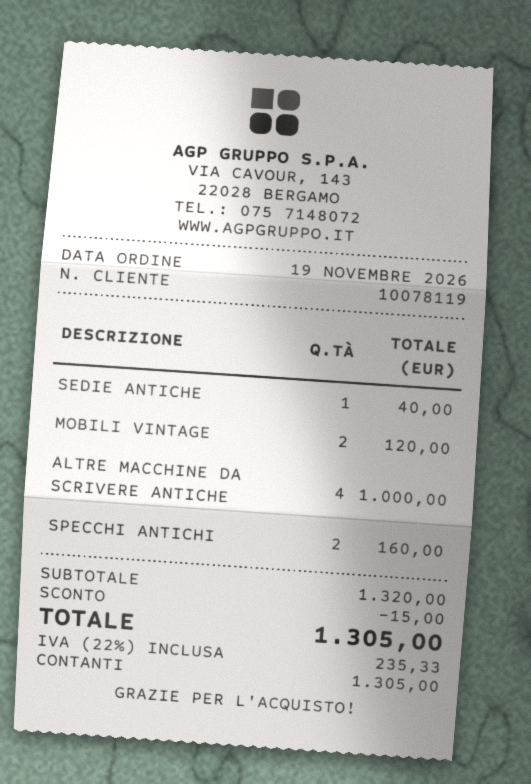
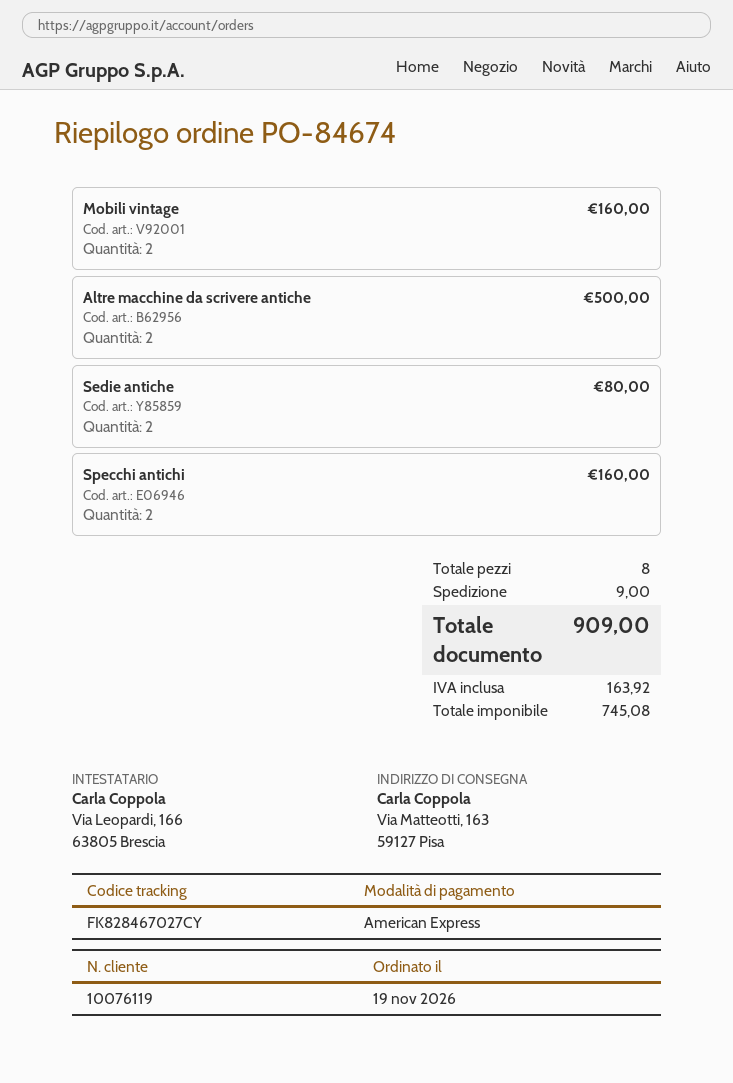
customer number: 10078119 -> 10076119
payment method: cash -> American Express
SEDIE ANTICHE: 1 for 40.00 -> 2 for 80.00
MOBILI VINTAGE: 2 for 120.00 -> 2 for 160.00
ALTRE MACCHINE DA SCRIVERE ANTICHE: 4 for 1000.00 -> 2 for 500.00
discount: 15.00 -> none
shipping: none -> 9.00
tax: 235.33 -> 163.92
total: 1305.00 -> 909.00

